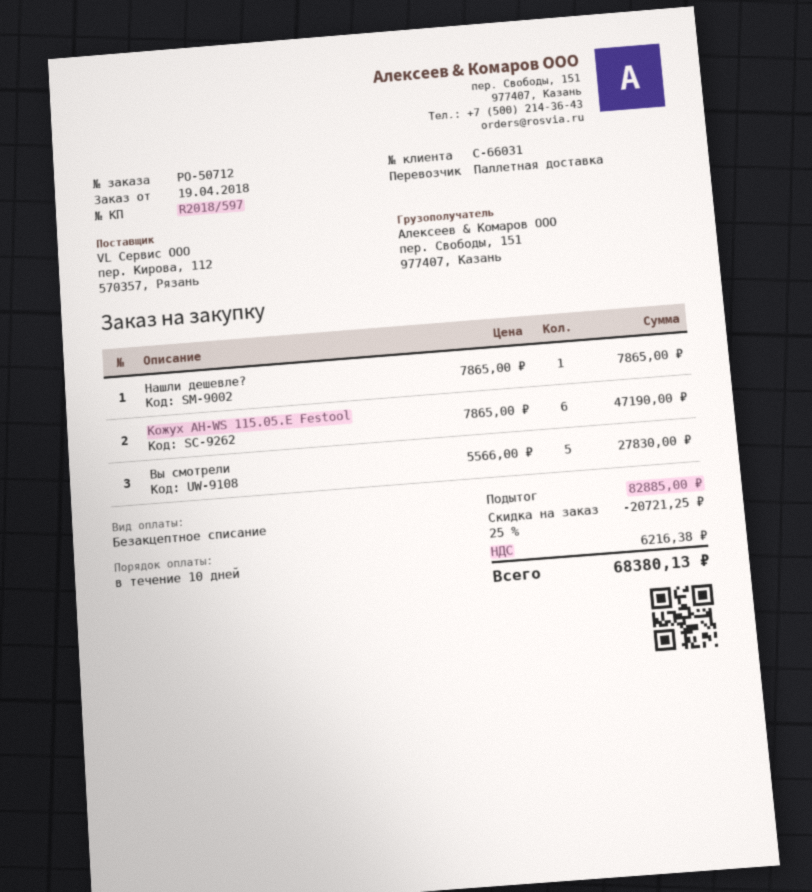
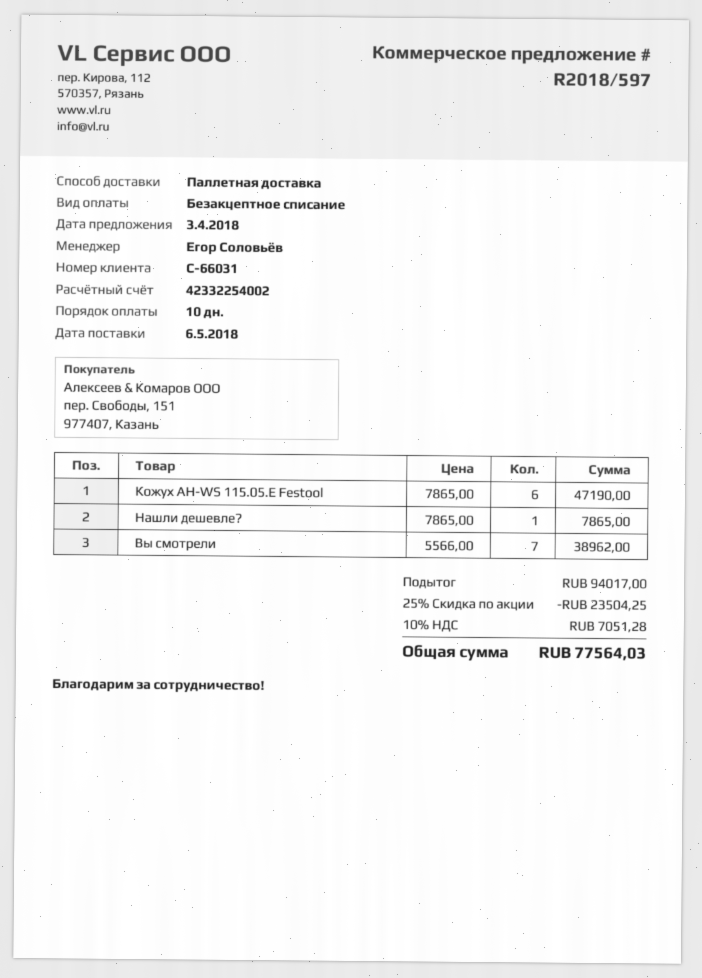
Вы смотрели: 5 x 5566.00 = 27830.00 -> 7 x 5566.00 = 38962.00
subtotal: 82885.00 -> 94017.00
discount: 25% = 20721.25 -> 25% = 23504.25
tax: 6216.38 -> 7051.28
total: 68380.13 -> 77564.03

